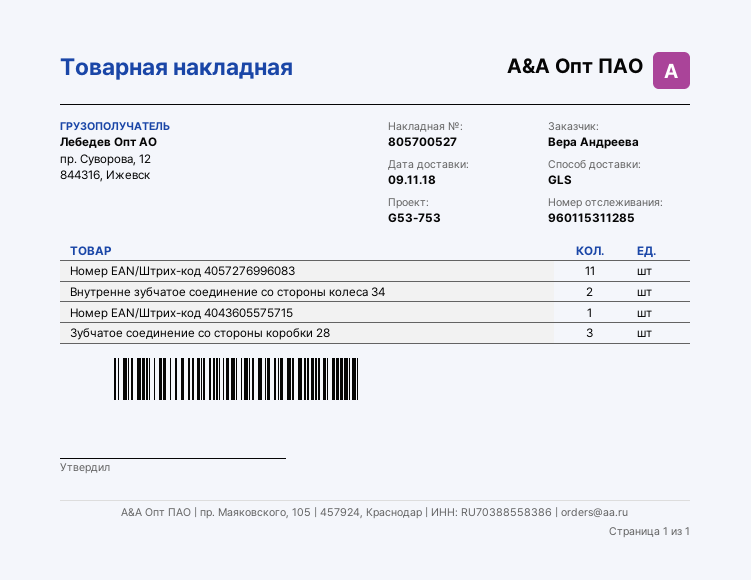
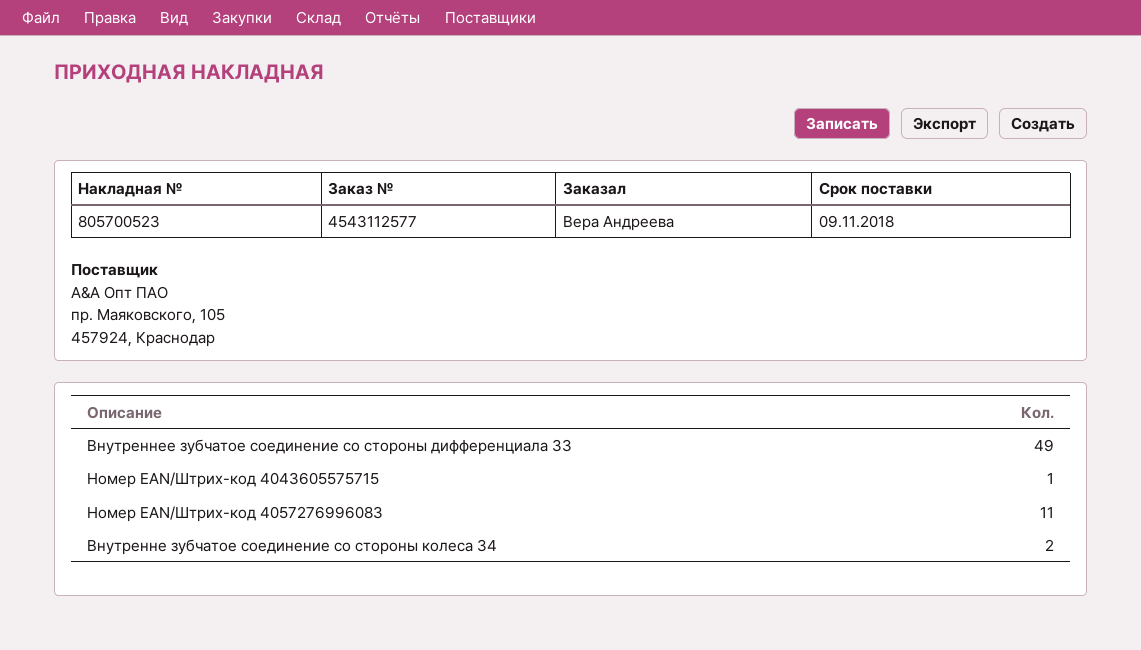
delivery note number: 805700527 -> 805700523
Зубчатое соединение со стороны коробки 28: 3 -> none
Внутреннее зубчатое соединение со стороны дифференциала 33: none -> 49

